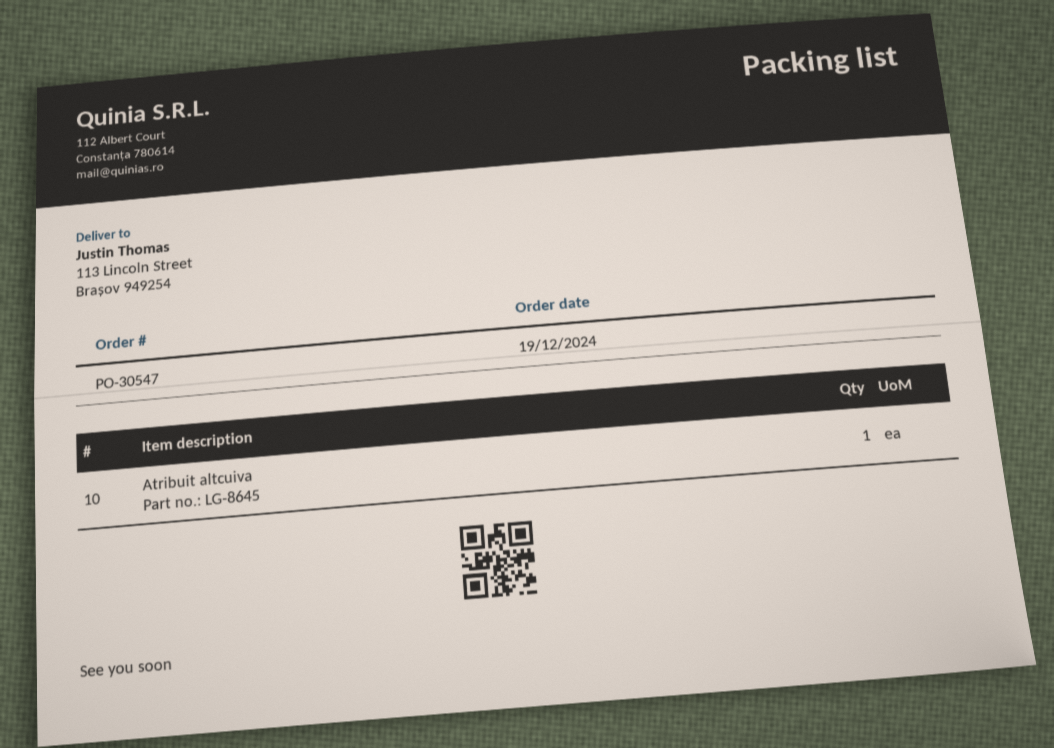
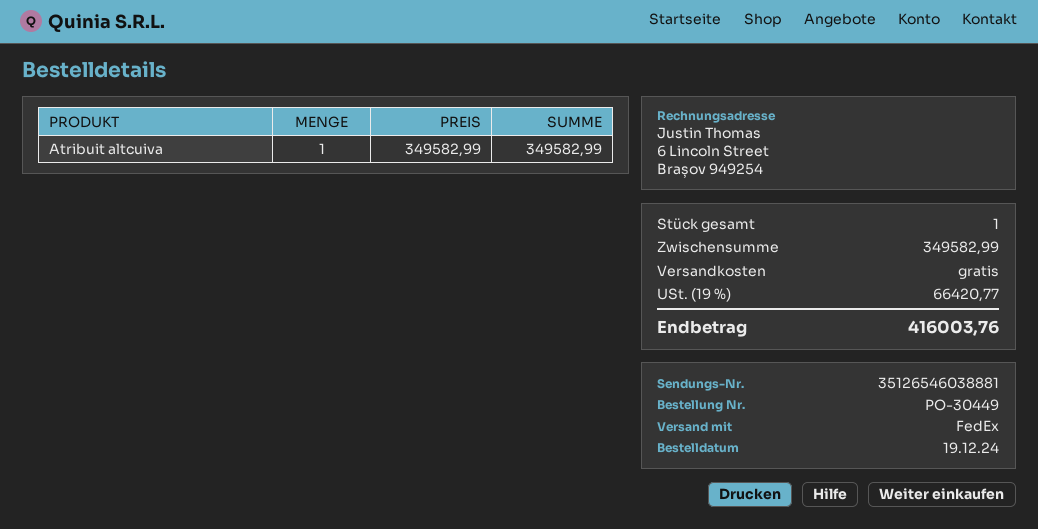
order number: PO-30547 -> PO-30449

